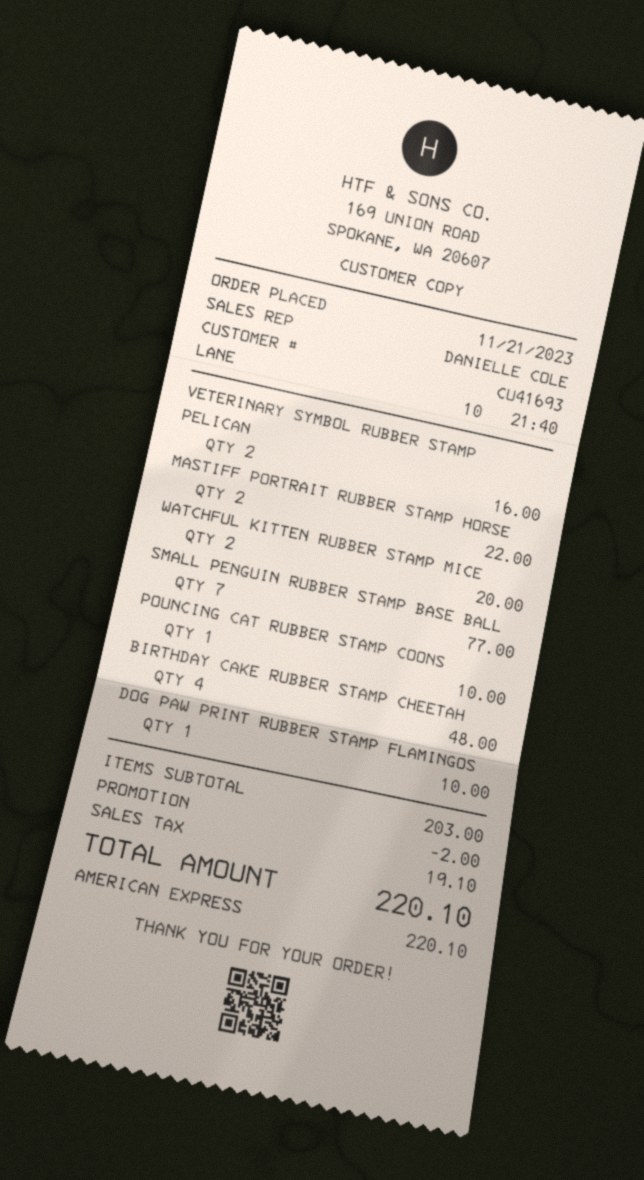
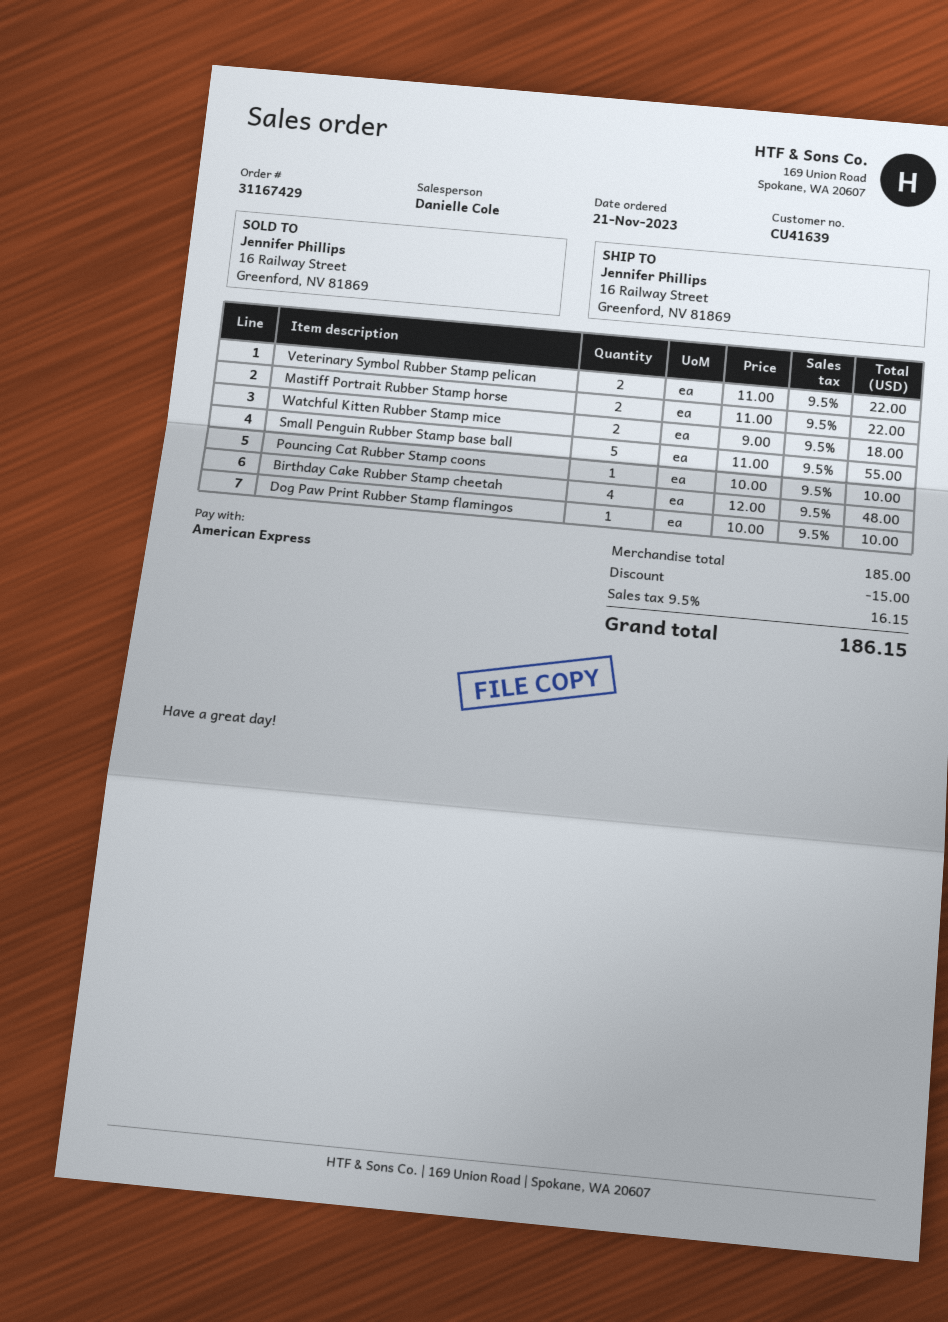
customer number: CU41693 -> CU41639
VETERINARY SYMBOL RUBBER STAMP PELICAN: 2 for 16.00 -> 2 for 22.00
WATCHFUL KITTEN RUBBER STAMP MICE: 2 for 20.00 -> 2 for 18.00
SMALL PENGUIN RUBBER STAMP BASE BALL: 7 for 77.00 -> 5 for 55.00
subtotal: 203.00 -> 185.00
discount: 2.00 -> 15.00
tax: 19.10 -> 16.15
total: 220.10 -> 186.15

